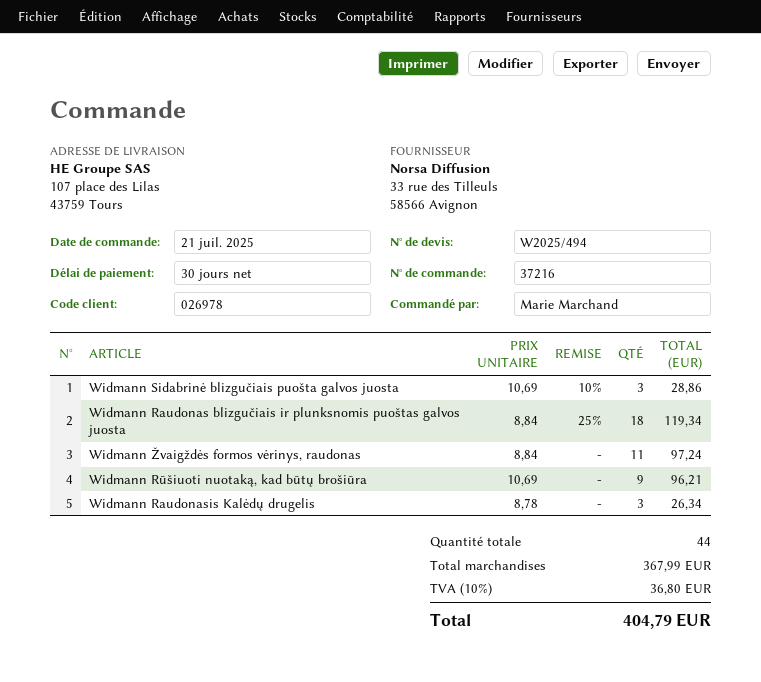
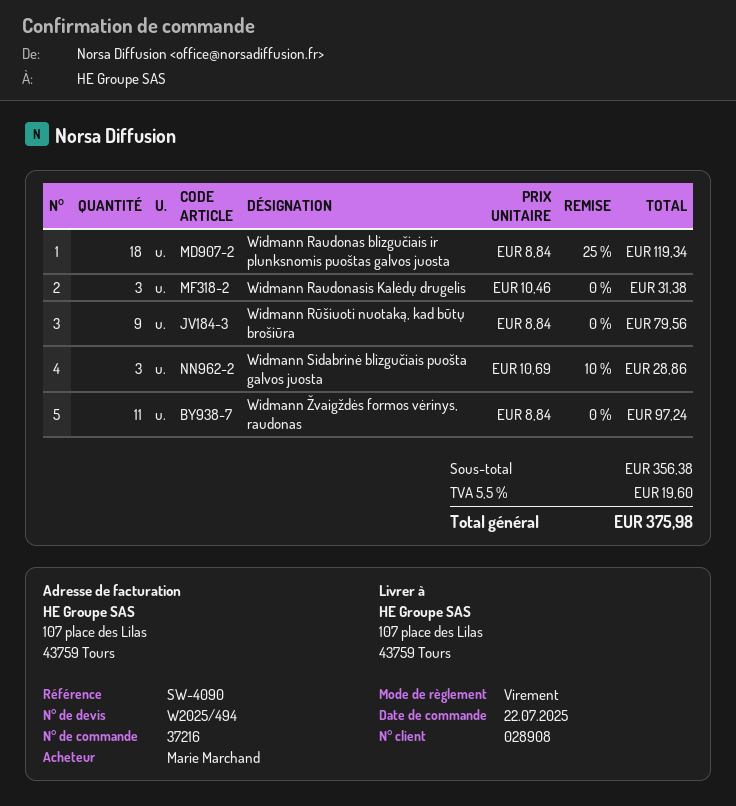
order date: 2025-07-21 -> 2025-07-22
customer number: 026978 -> 028908
Widmann Rūšiuoti nuotaką, kad būtų brošiūra: 9 x 10.69 = 96.21 -> 9 x 8.84 = 79.56
Widmann Raudonasis Kalėdų drugelis: 3 x 8.78 = 26.34 -> 3 x 10.46 = 31.38
subtotal: 367.99 -> 356.38
tax: 10% = 36.80 -> 5.5% = 19.60
total: 404.79 -> 375.98

